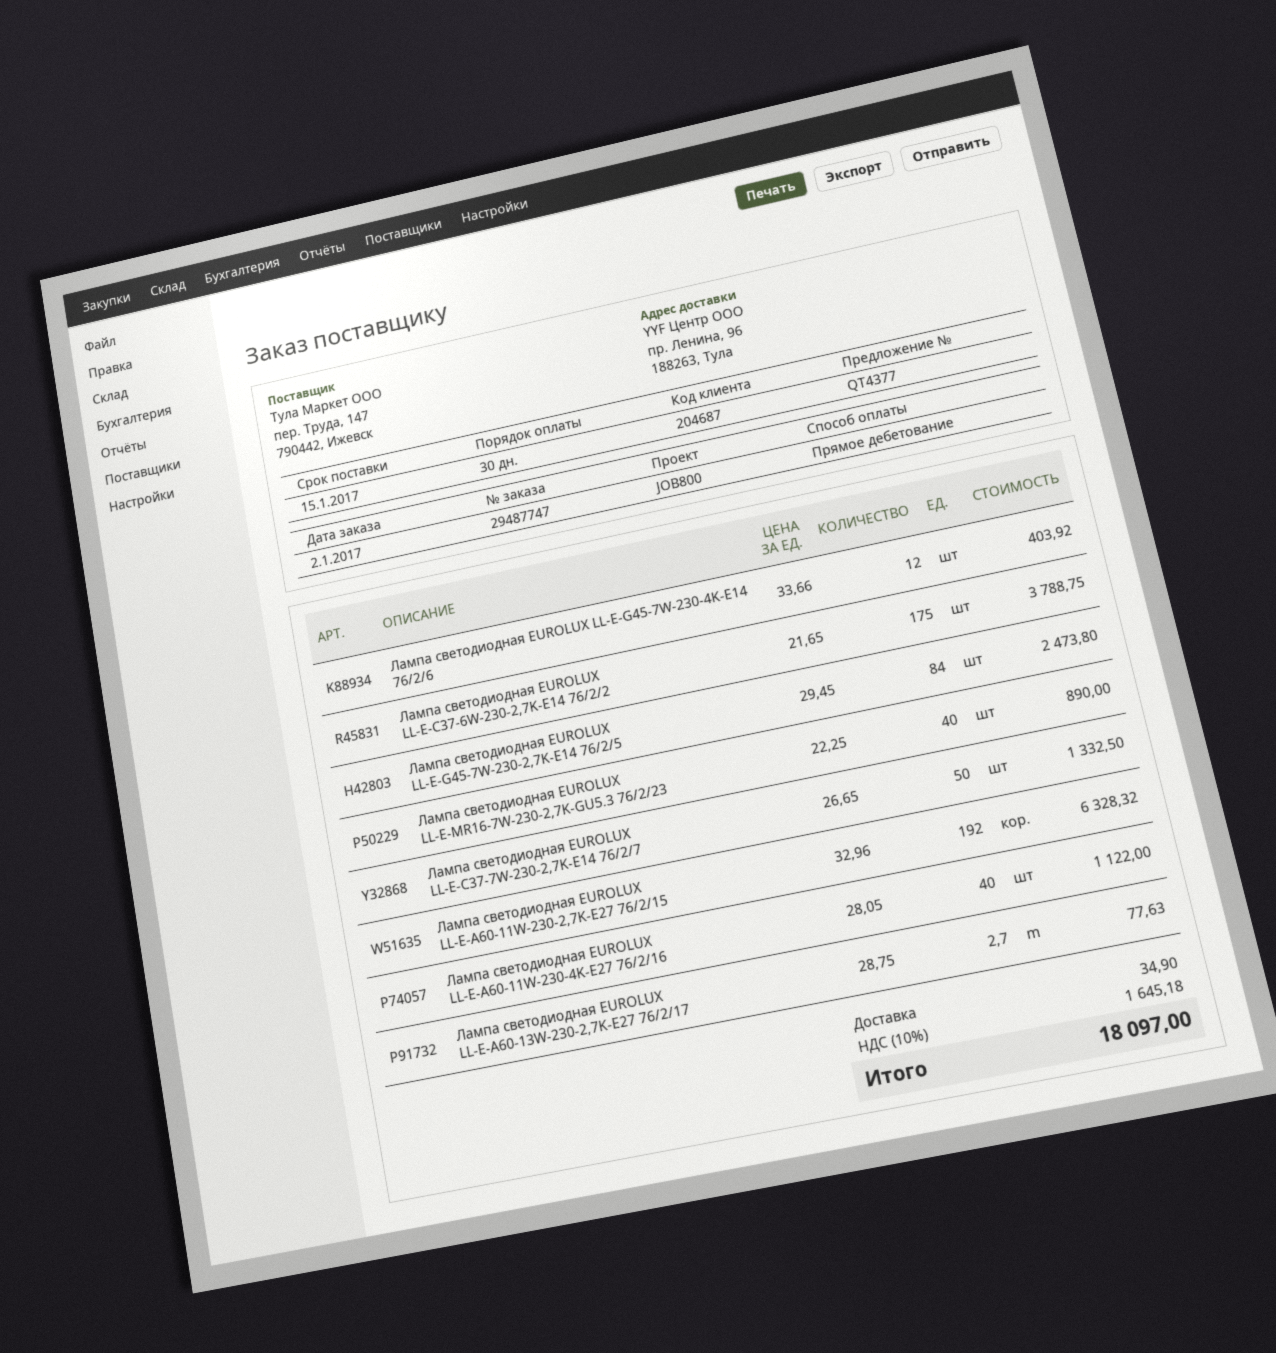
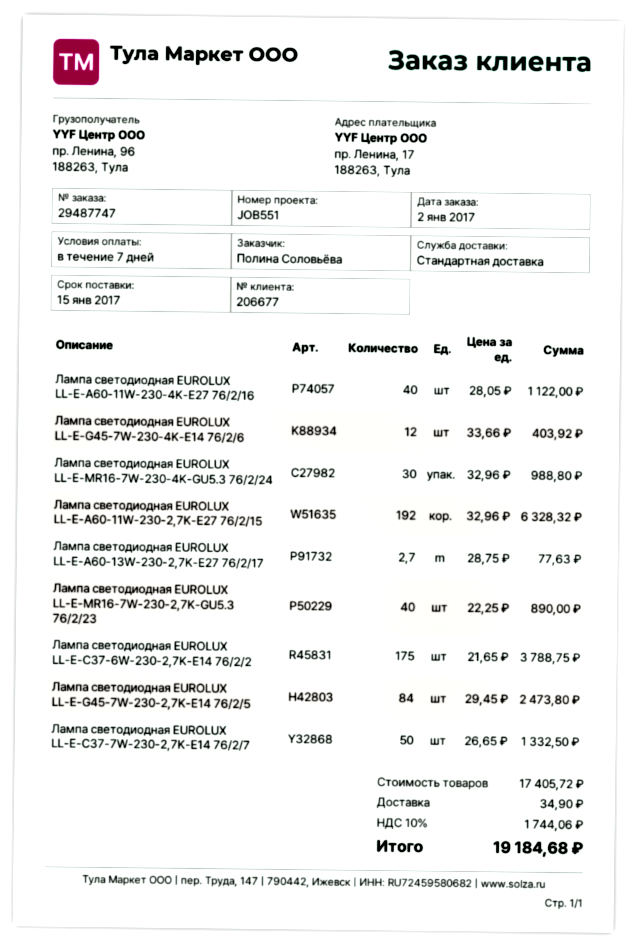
payment terms: 30 days -> 7 days
customer number: 204687 -> 206677
reference: JOB800 -> JOB551
Лампа светодиодная EUROLUX LL-E-MR16-7W-230-4K-GU5.3 76/2/24: none -> 30 x 32.96 = 988.80
tax: 10% = 1645.18 -> 10% = 1744.06
total: 18097.00 -> 19184.68

